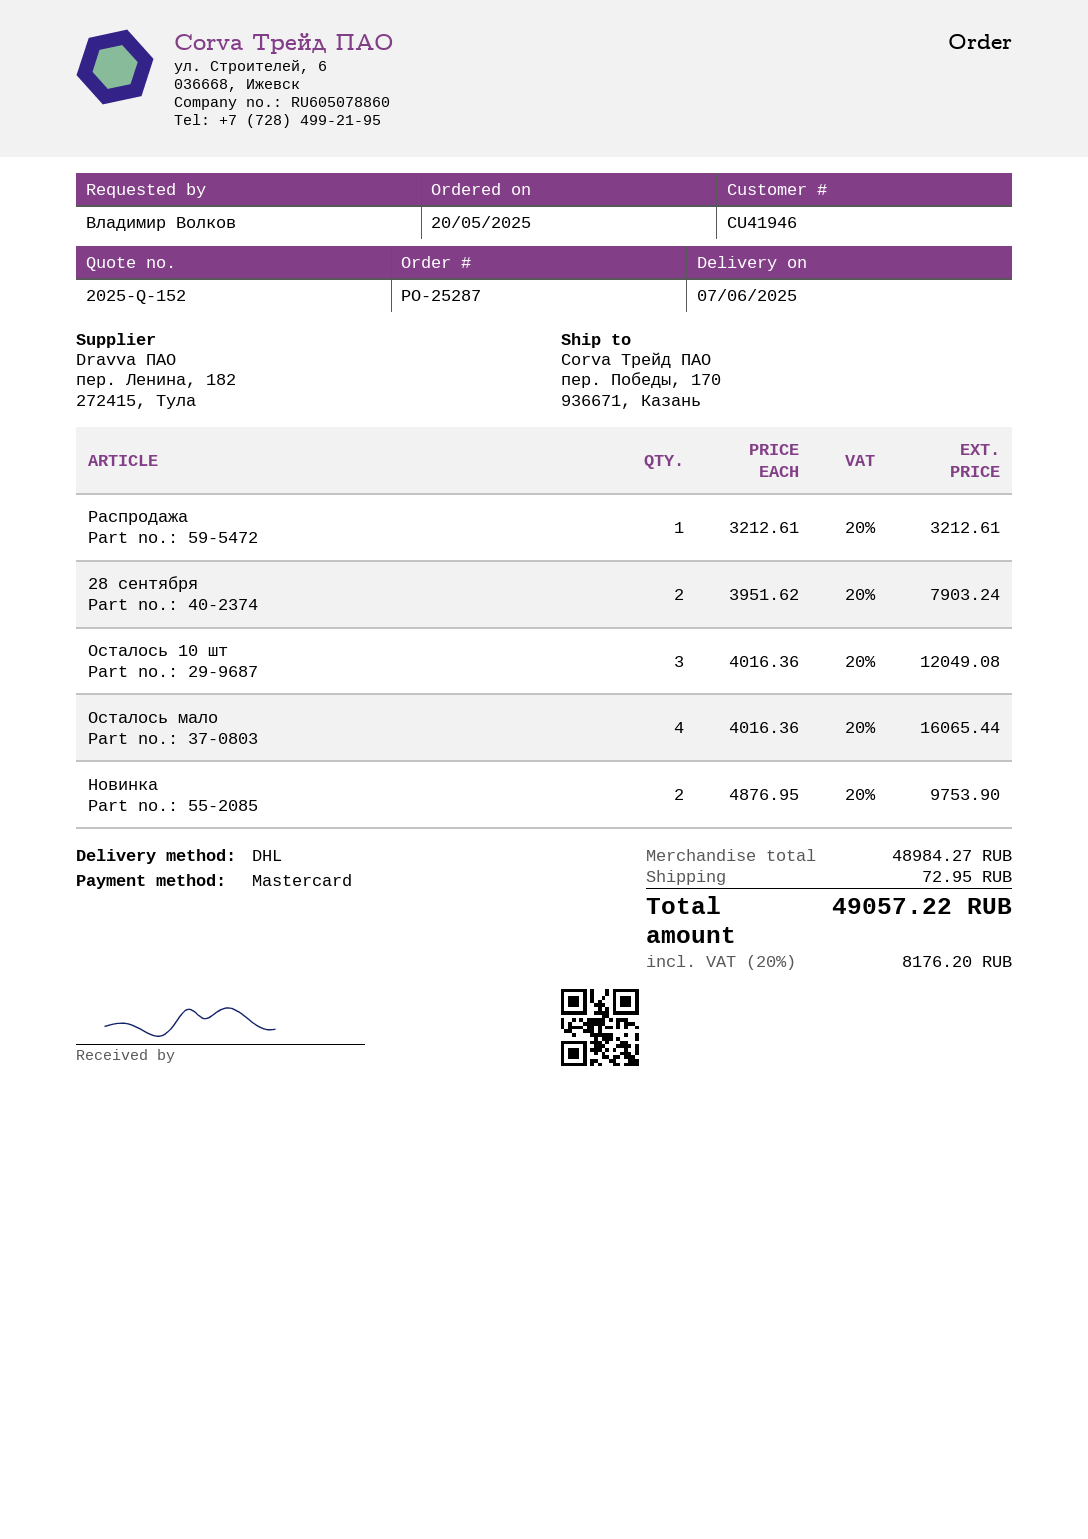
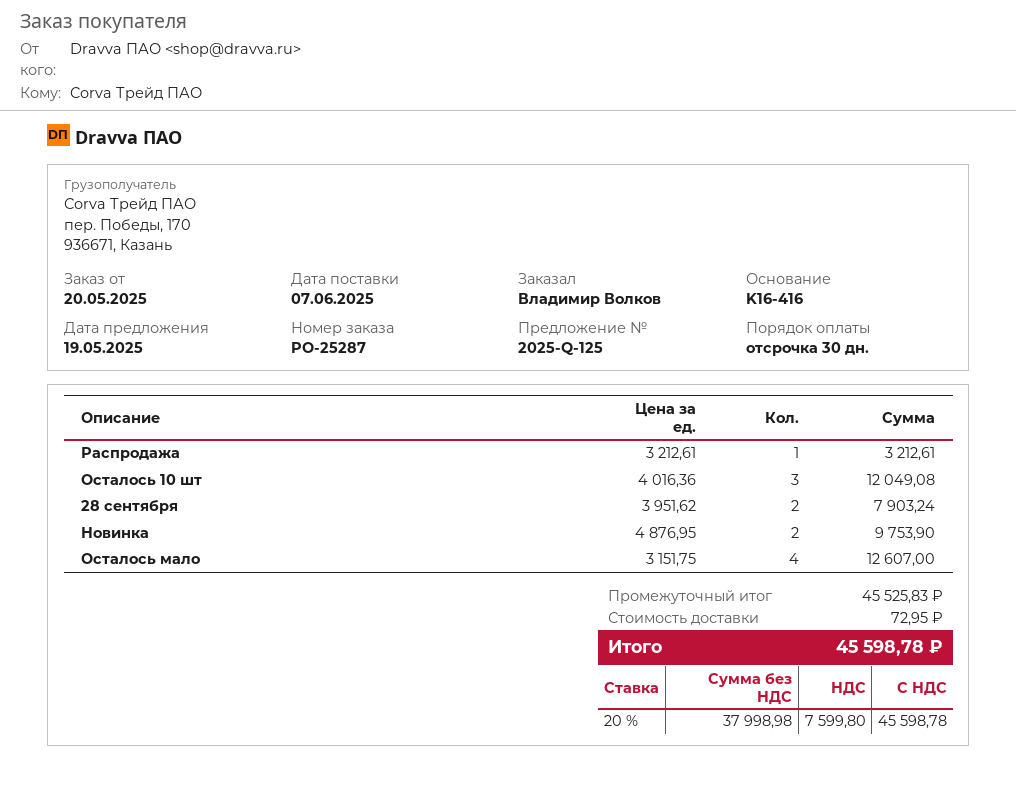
quote number: 2025-Q-152 -> 2025-Q-125
Осталось мало: 4 x 4016.36 = 16065.44 -> 4 x 3151.75 = 12607.00
subtotal: 48984.27 -> 45525.83
tax: 20% = 8176.20 -> 20% = 7599.80
total: 49057.22 -> 45598.78

